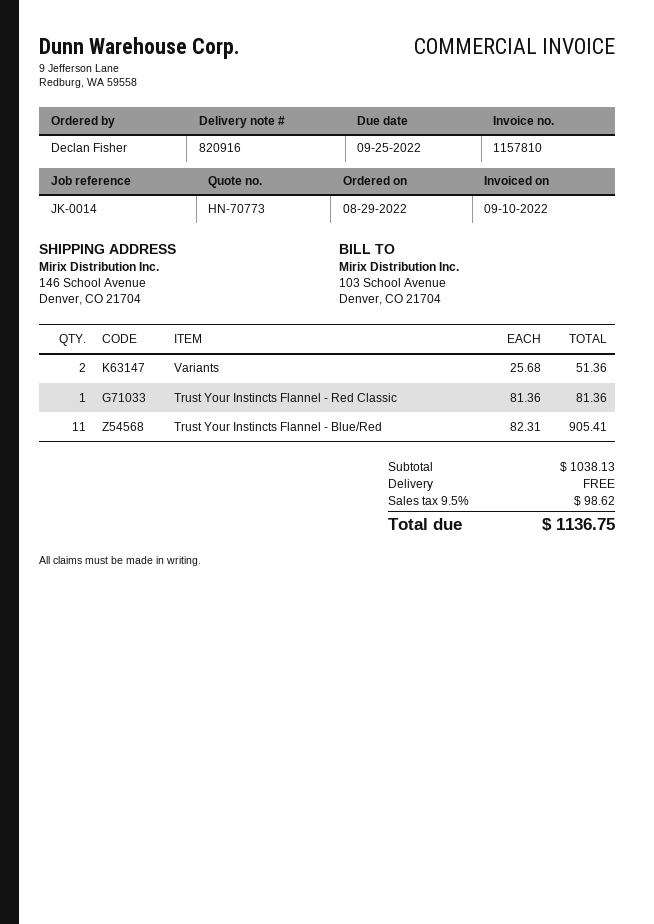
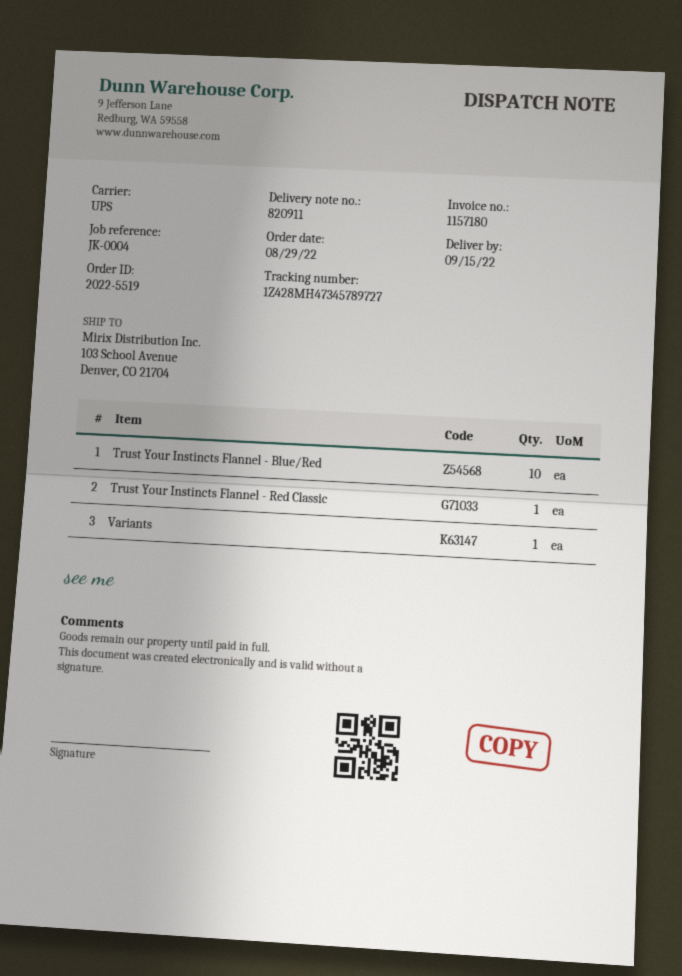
delivery note number: 820916 -> 820911
invoice number: 1157810 -> 1157180
reference: JK-0014 -> JK-0004
ship to: 146 School Avenue, Denver, CO 21704 -> 103 School Avenue, Denver, CO 21704
Variants: 2 -> 1
Trust Your Instincts Flannel - Blue/Red: 11 -> 10

